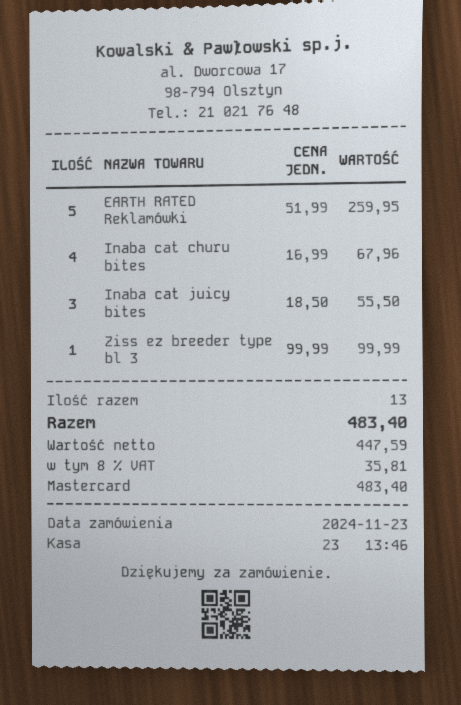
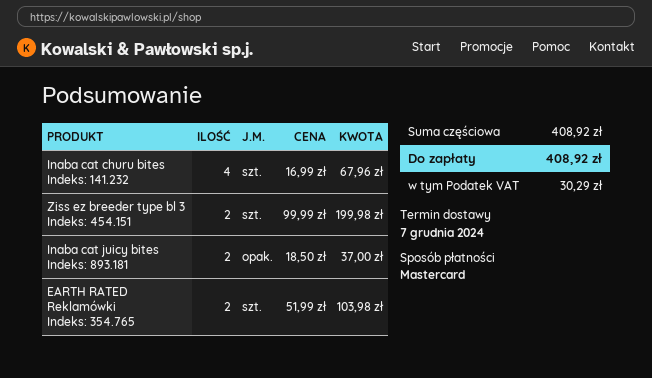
EARTH RATED Reklamówki: 5 x 51.99 = 259.95 -> 2 x 51.99 = 103.98
Inaba cat juicy bites: 3 x 18.50 = 55.50 -> 2 x 18.50 = 37.00
Ziss ez breeder type bl 3: 1 x 99.99 = 99.99 -> 2 x 99.99 = 199.98
tax: 35.81 -> 30.29
total: 483.40 -> 408.92

